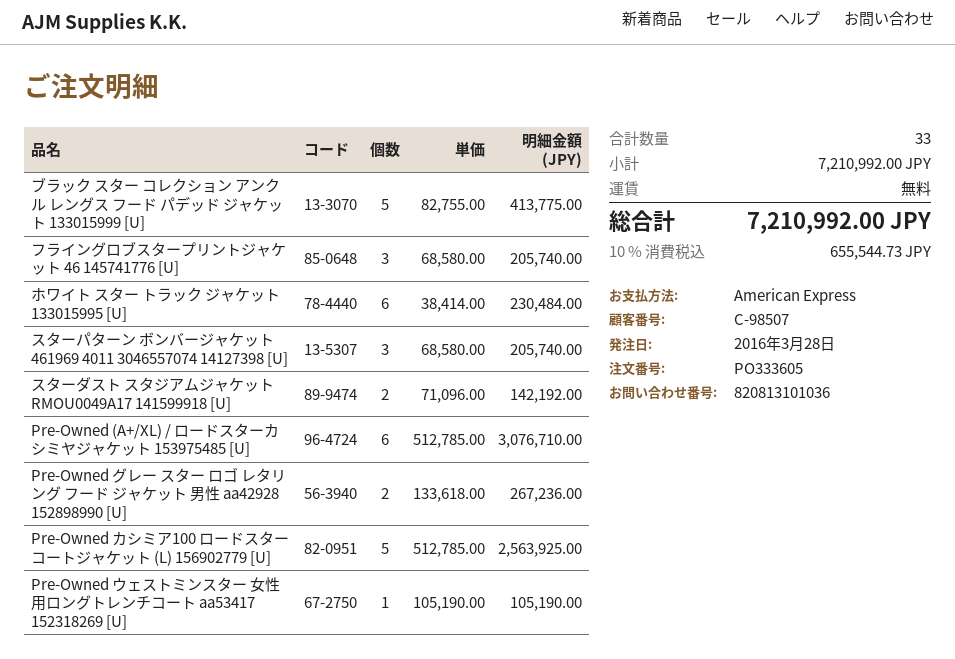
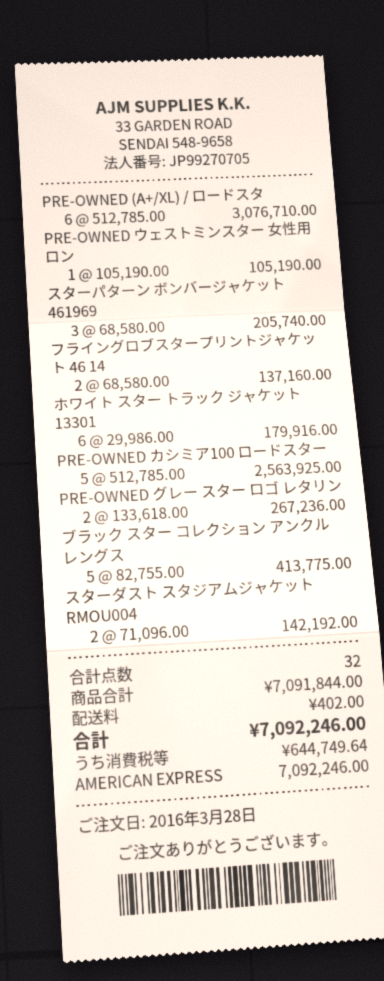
フライングロブスタープリントジャケット 46 145741776 [U]: 3 x 68580.00 = 205740.00 -> 2 x 68580.00 = 137160.00
ホワイト スター トラック ジャケット 133015995 [U]: 6 x 38414.00 = 230484.00 -> 6 x 29986.00 = 179916.00
total quantity: 33 -> 32
subtotal: 7210992.00 -> 7091844.00
shipping: 0.00 -> 402.00
tax: 655544.73 -> 644749.64
total: 7210992.00 -> 7092246.00

